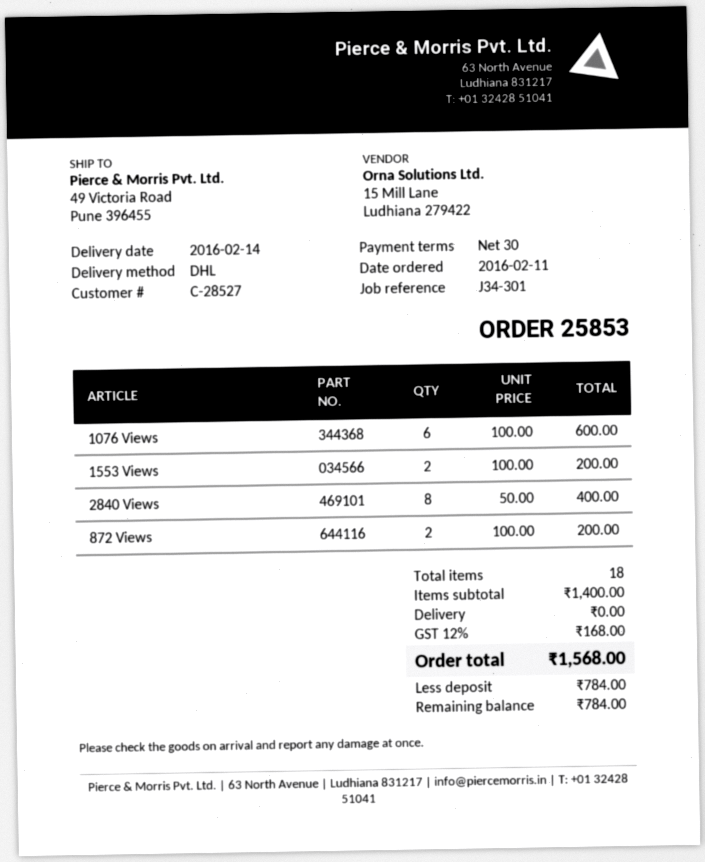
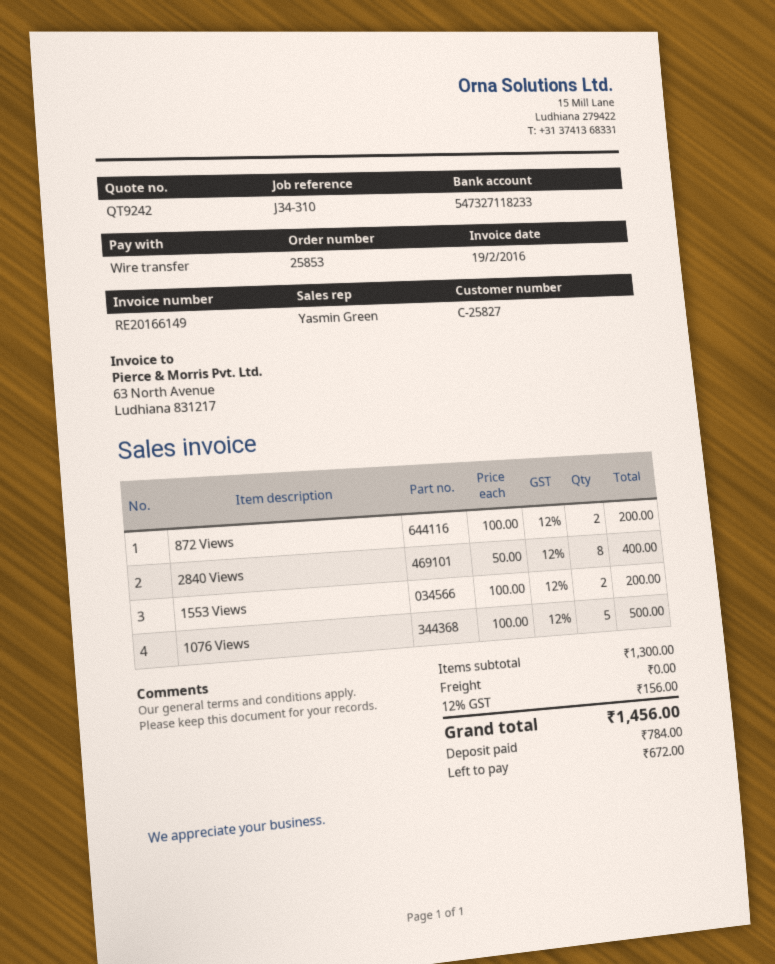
customer number: C-28527 -> C-25827
reference: J34-301 -> J34-310
1076 Views: 6 x 100.00 = 600.00 -> 5 x 100.00 = 500.00
subtotal: 1400.00 -> 1300.00
tax: 12% = 168.00 -> 12% = 156.00
total: 1568.00 -> 1456.00
balance: 784.00 -> 672.00

